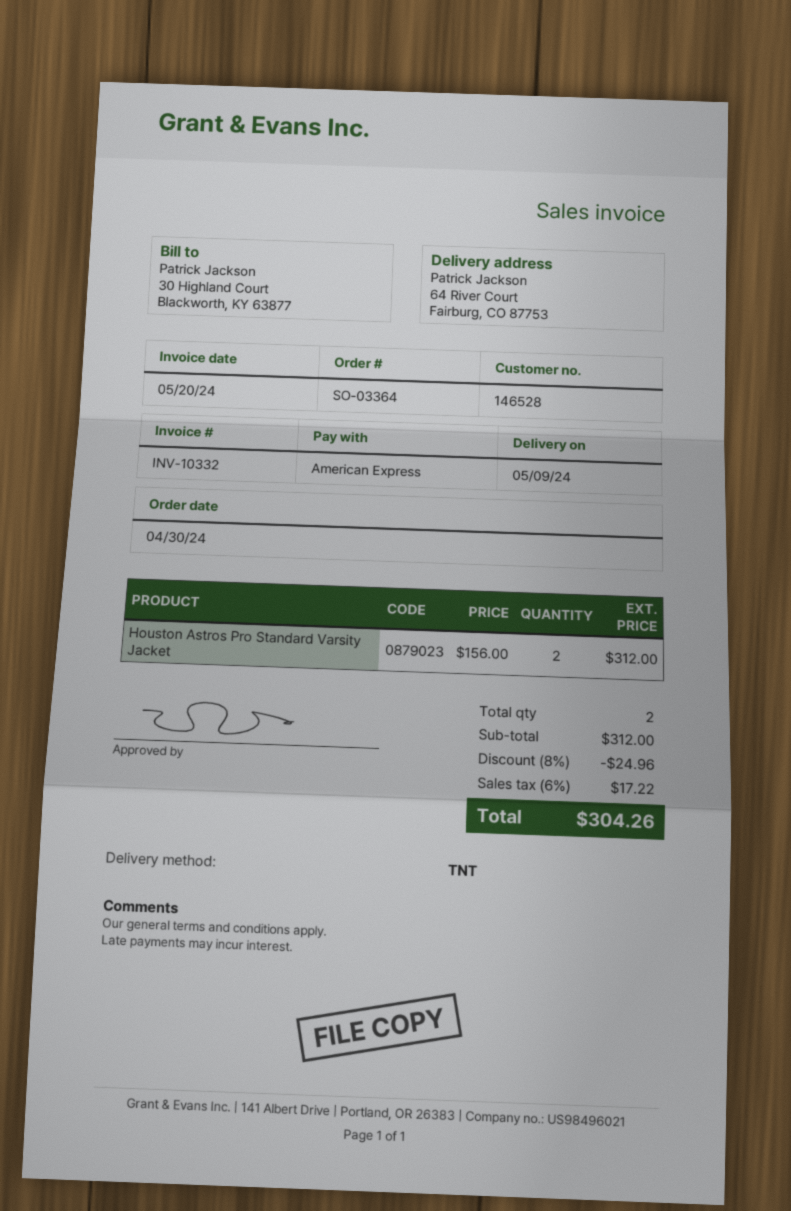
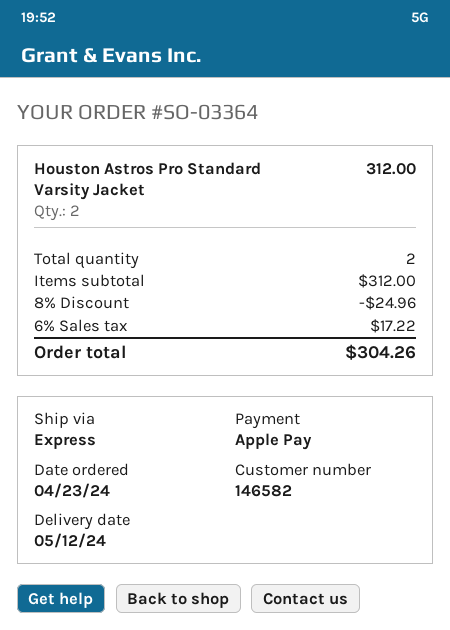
order date: 2024-04-30 -> 2024-04-23
delivery date: 2024-05-09 -> 2024-05-12
customer number: 146528 -> 146582
payment method: American Express -> Apple Pay
shipping method: TNT -> express

